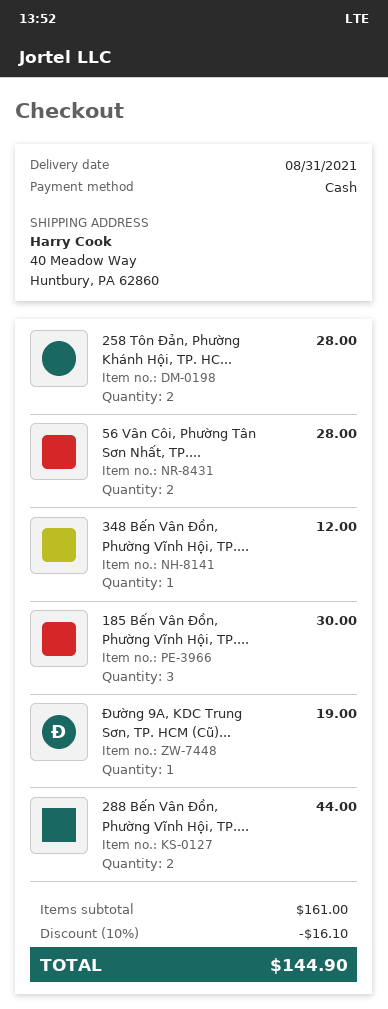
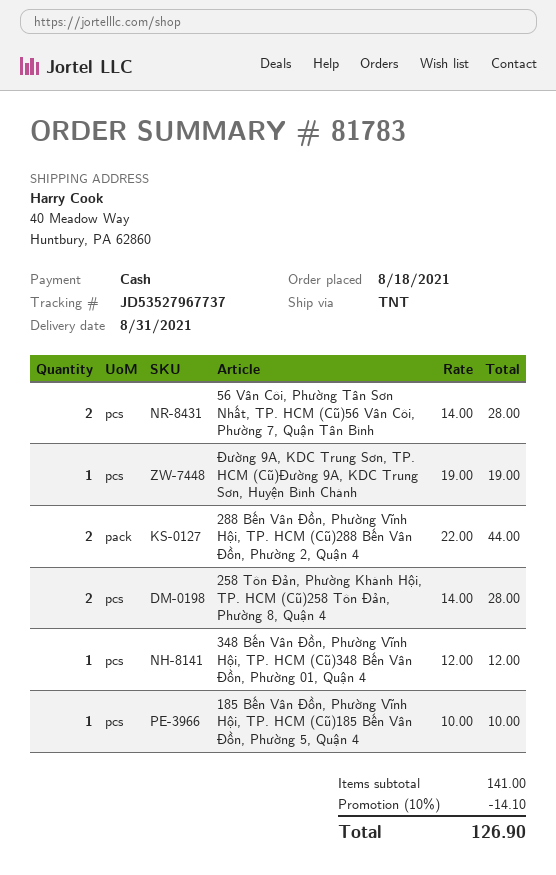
185 Bến Vân Đồn, Phường Vĩnh Hội, TP....: 3 for 30.00 -> 1 for 10.00
subtotal: 161.00 -> 141.00
discount: 10% = 16.10 -> 10% = 14.10
total: 144.90 -> 126.90

